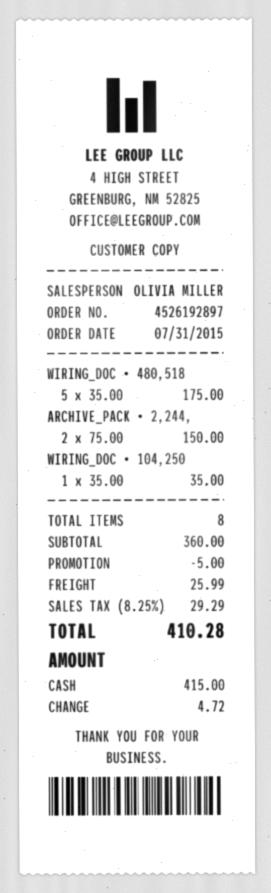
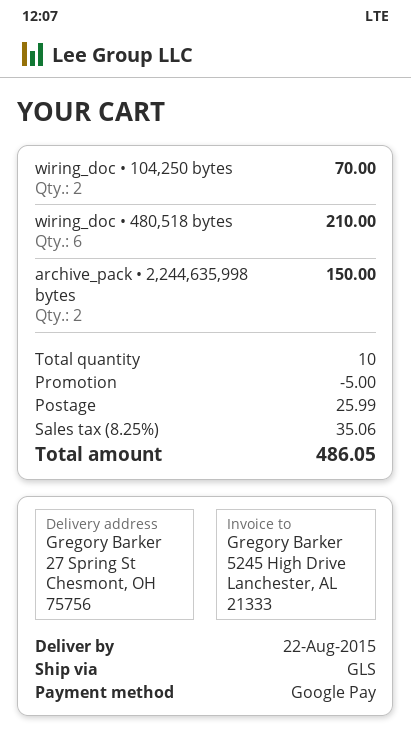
payment method: cash -> Google Pay
WIRING_DOC • 480,518: 5 for 175.00 -> 6 for 210.00
WIRING_DOC • 104,250: 1 for 35.00 -> 2 for 70.00
total quantity: 8 -> 10
tax: 8.25% = 29.29 -> 8.25% = 35.06
total: 410.28 -> 486.05

